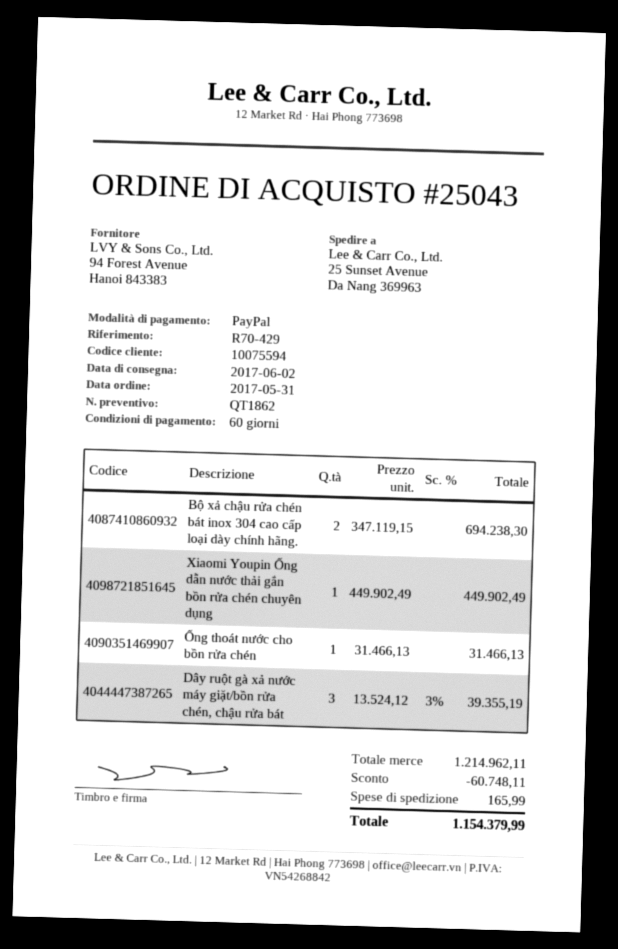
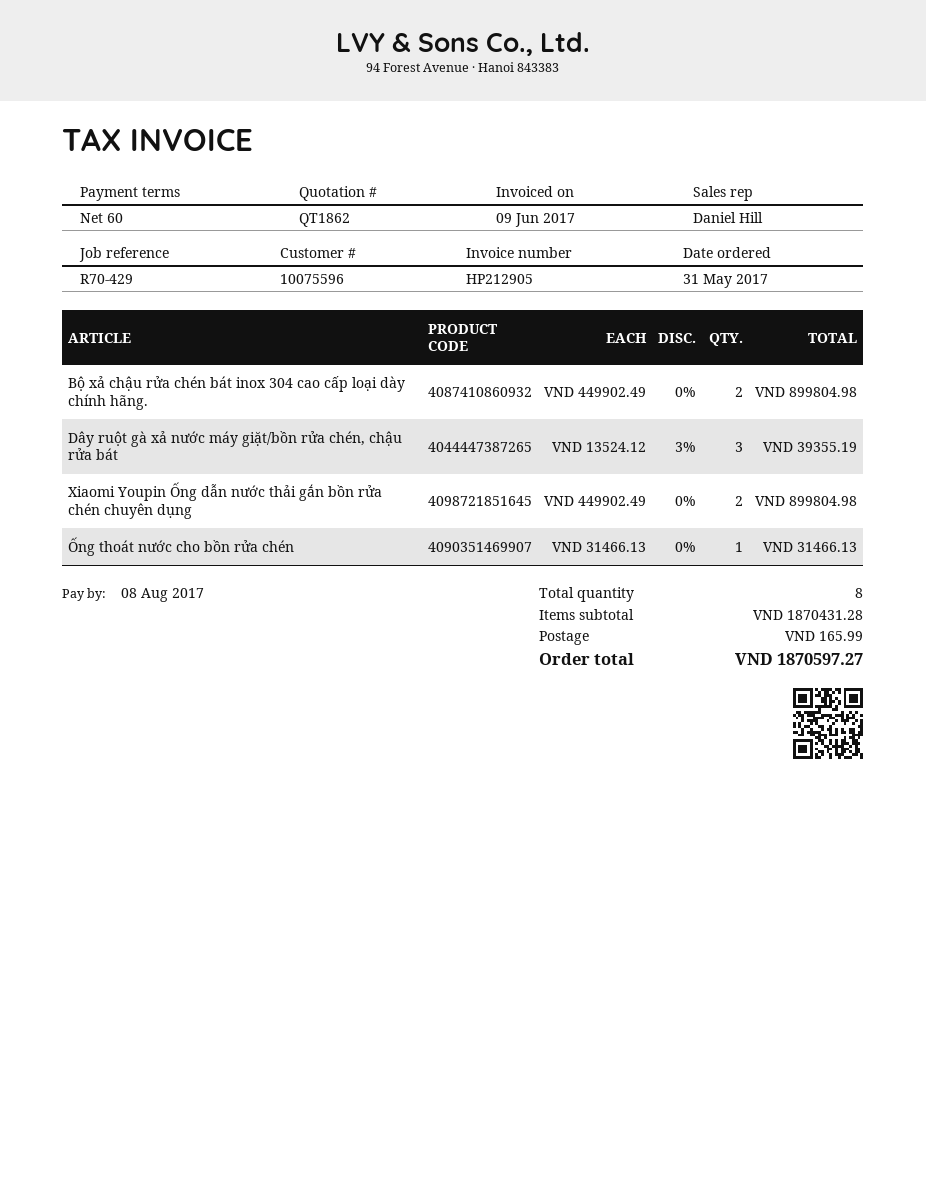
customer number: 10075594 -> 10075596
Bộ xả chậu rửa chén bát inox 304 cao cấp loại dày chính hãng.: 2 x 347119.15 = 694238.30 -> 2 x 449902.49 = 899804.98
Xiaomi Youpin Ống dẫn nước thải gắn bồn rửa chén chuyên dụng: 1 x 449902.49 = 449902.49 -> 2 x 449902.49 = 899804.98
subtotal: 1214962.11 -> 1870431.28
discount: 60748.11 -> none
total: 1154379.99 -> 1870597.27

